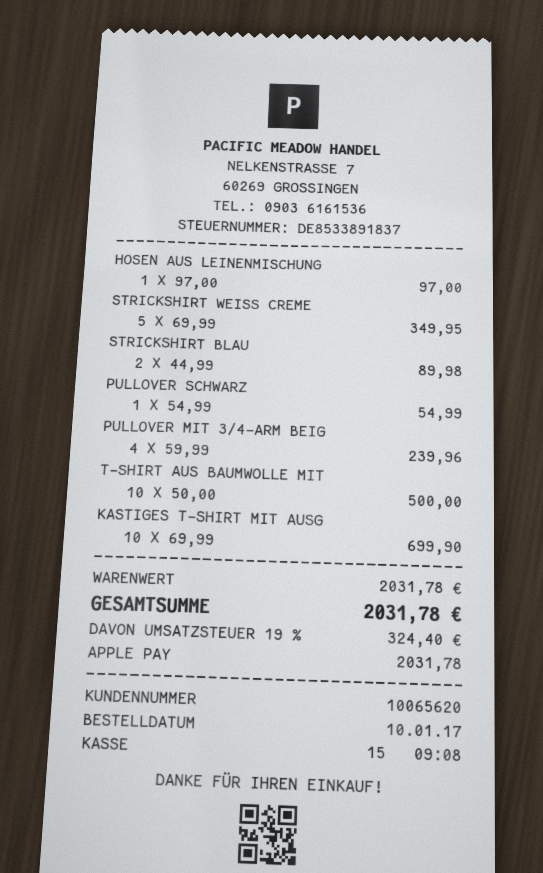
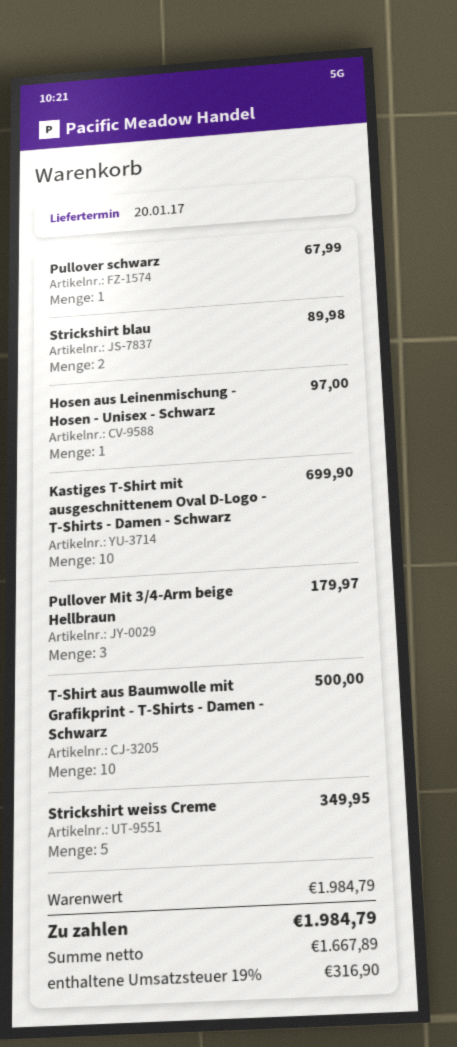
PULLOVER SCHWARZ: 1 for 54.99 -> 1 for 67.99
PULLOVER MIT 3/4-ARM BEIG: 4 for 239.96 -> 3 for 179.97
subtotal: 2031.78 -> 1984.79
tax: 19% = 324.40 -> 19% = 316.90
total: 2031.78 -> 1984.79

